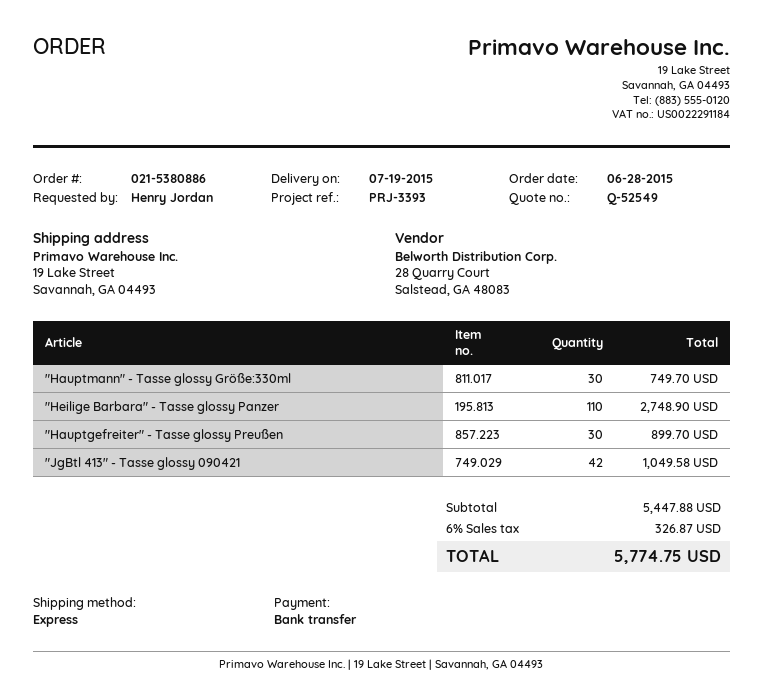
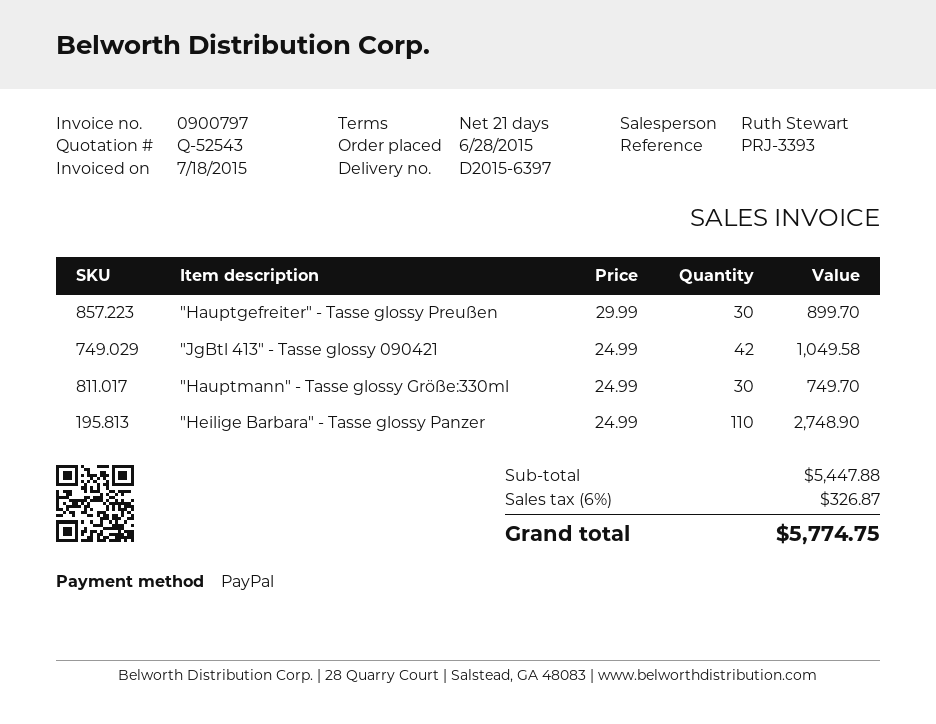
quote number: Q-52549 -> Q-52543
payment method: bank transfer -> PayPal

